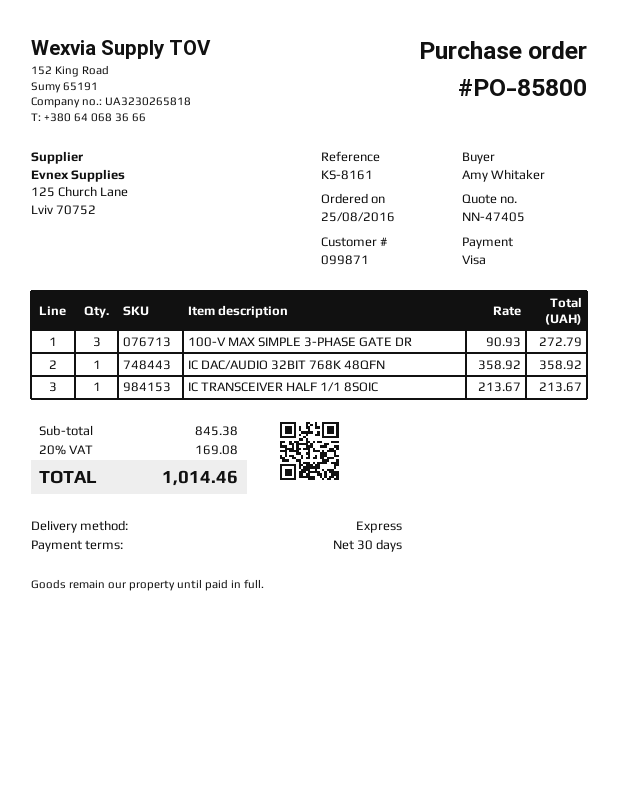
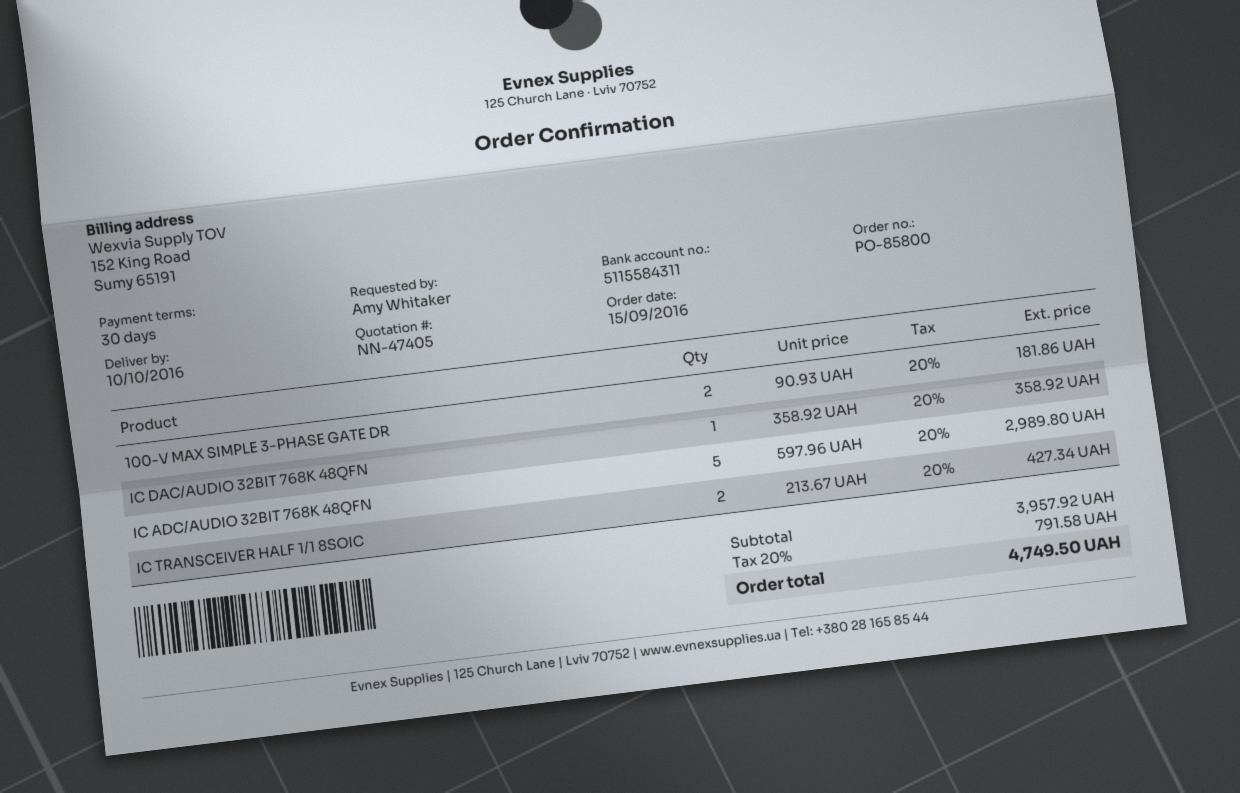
order date: 2016-08-25 -> 2016-09-15
100-V MAX SIMPLE 3-PHASE GATE DR: 3 x 90.93 = 272.79 -> 2 x 90.93 = 181.86
IC TRANSCEIVER HALF 1/1 8SOIC: 1 x 213.67 = 213.67 -> 2 x 213.67 = 427.34
IC ADC/AUDIO 32BIT 768K 48QFN: none -> 5 x 597.96 = 2989.80
subtotal: 845.38 -> 3957.92
tax: 20% = 169.08 -> 20% = 791.58
total: 1014.46 -> 4749.50

